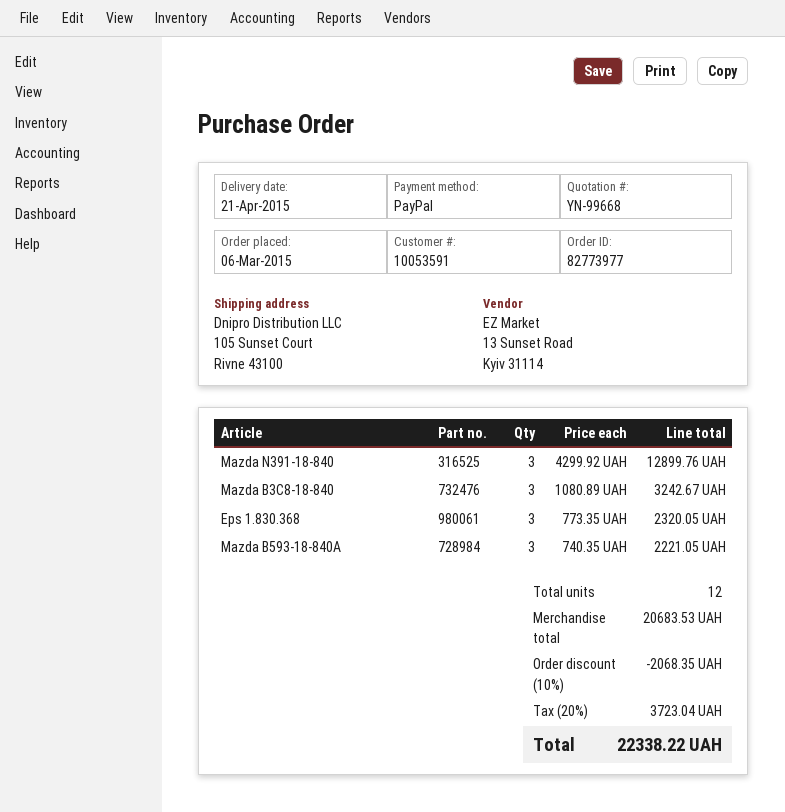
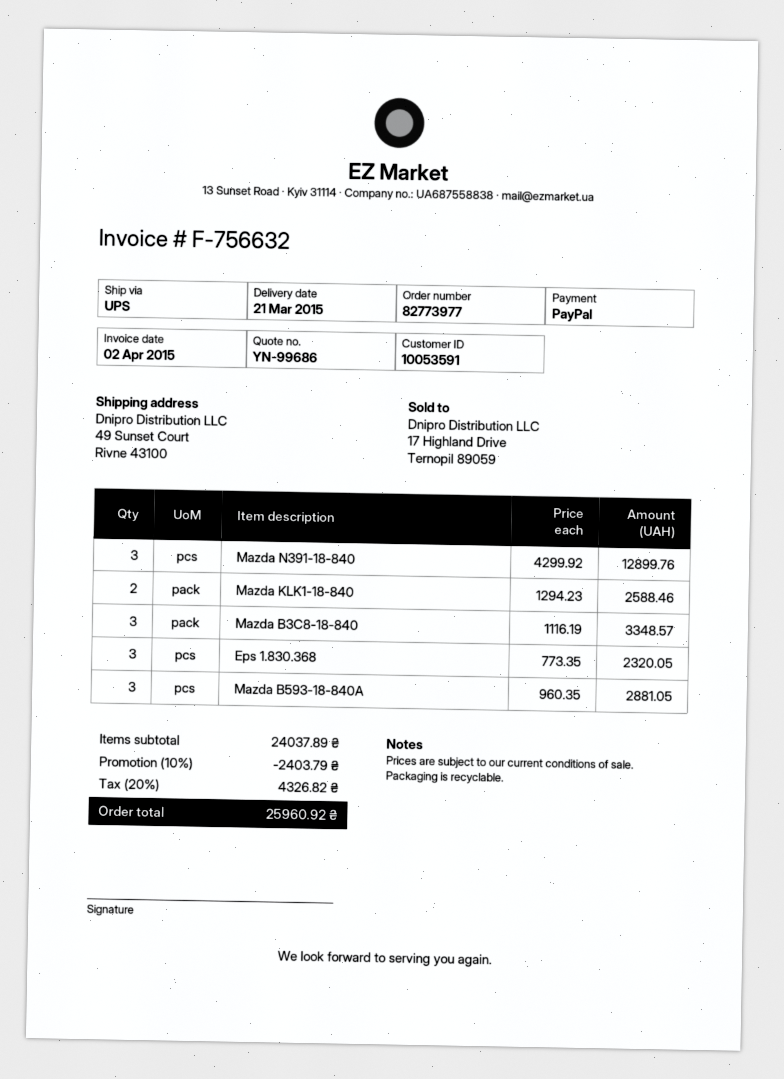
quote number: YN-99668 -> YN-99686
delivery date: 2015-04-21 -> 2015-03-21
ship to: 105 Sunset Court, Rivne 43100 -> 49 Sunset Court, Rivne 43100
Mazda B3C8-18-840: 3 x 1080.89 = 3242.67 -> 3 x 1116.19 = 3348.57
Mazda B593-18-840A: 3 x 740.35 = 2221.05 -> 3 x 960.35 = 2881.05
Mazda KLK1-18-840: none -> 2 x 1294.23 = 2588.46
subtotal: 20683.53 -> 24037.89
discount: 10% = 2068.35 -> 10% = 2403.79
tax: 20% = 3723.04 -> 20% = 4326.82
total: 22338.22 -> 25960.92

